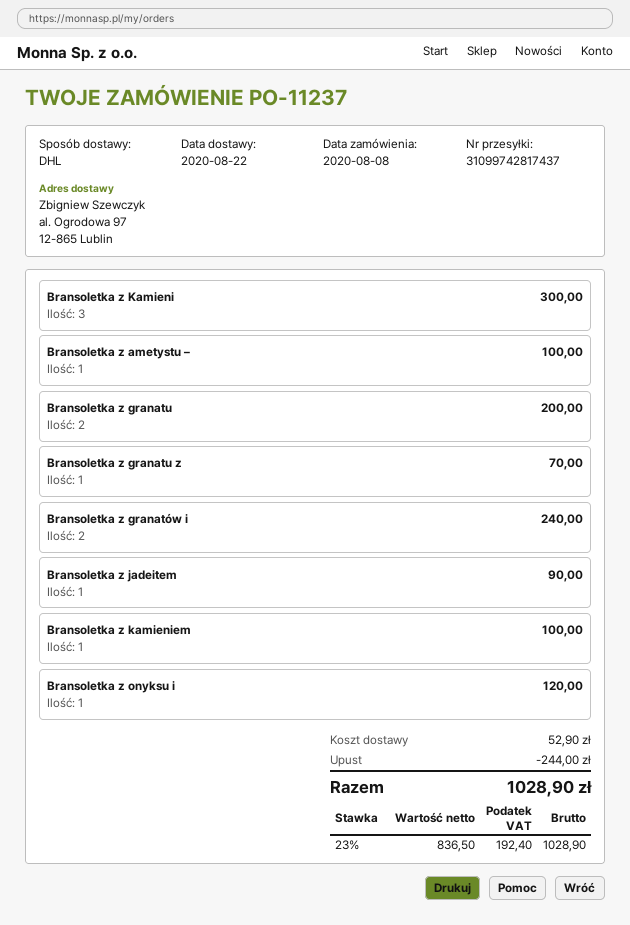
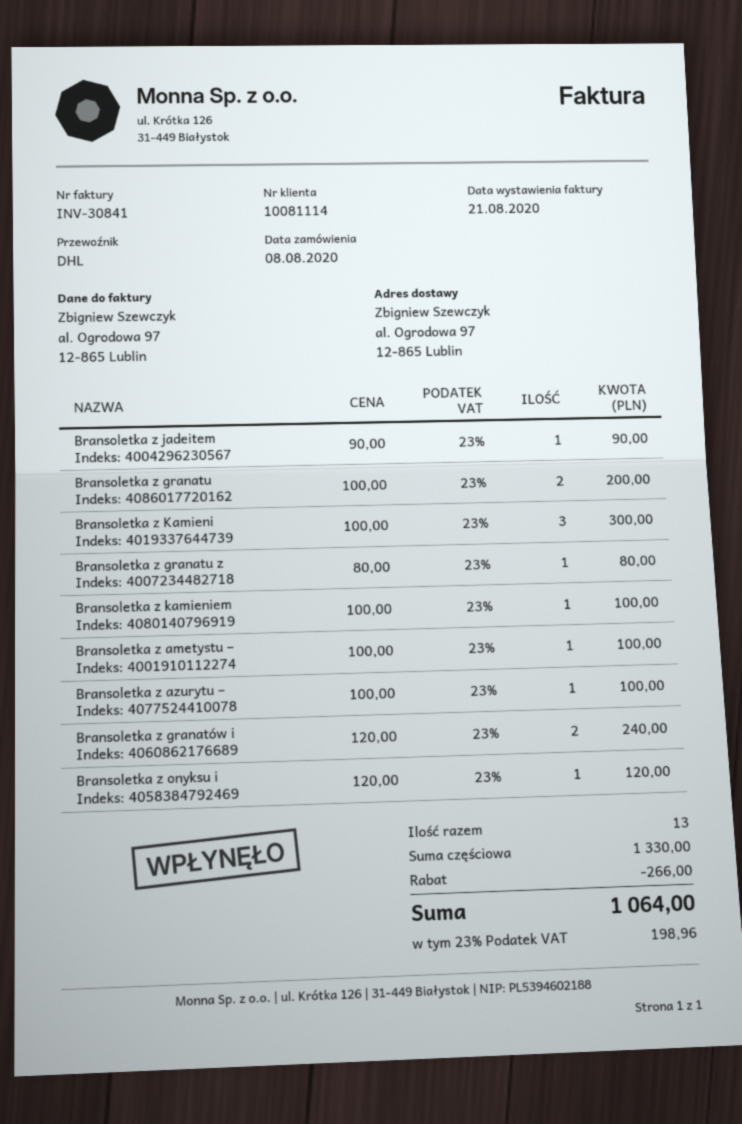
Bransoletka z granatu z: 1 for 70.00 -> 1 for 80.00
Bransoletka z azurytu –: none -> 1 for 100.00
discount: 244.00 -> 266.00
shipping: 52.90 -> none
tax: 23% = 192.40 -> 23% = 198.96
total: 1028.90 -> 1064.00

